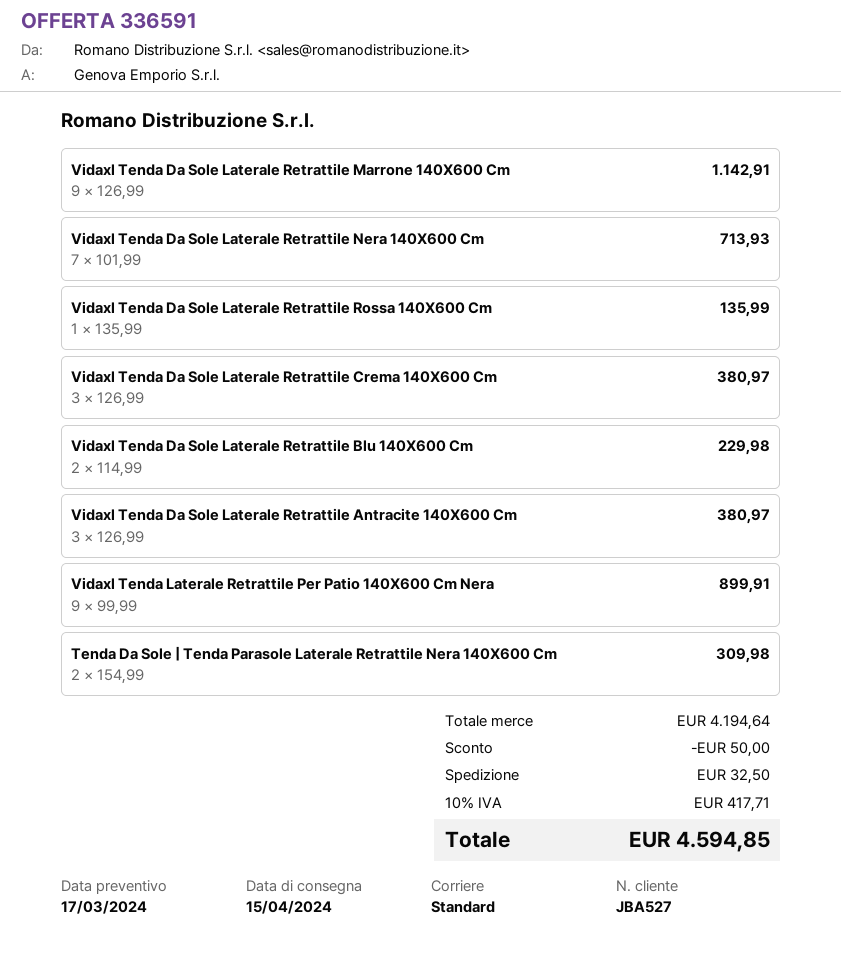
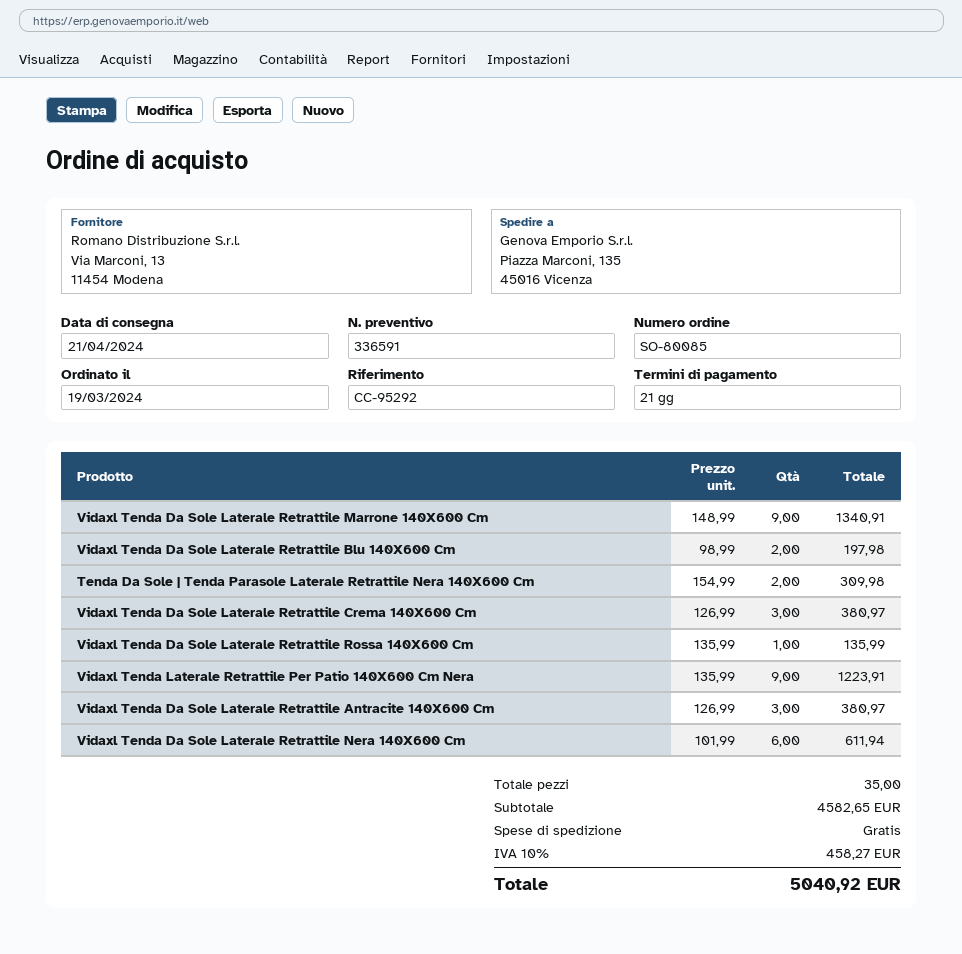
delivery date: 2024-04-15 -> 2024-04-21
Vidaxl Tenda Da Sole Laterale Retrattile Marrone 140X600 Cm: 9 x 126.99 = 1142.91 -> 9 x 148.99 = 1340.91
Vidaxl Tenda Da Sole Laterale Retrattile Nera 140X600 Cm: 7 x 101.99 = 713.93 -> 6 x 101.99 = 611.94
Vidaxl Tenda Da Sole Laterale Retrattile Blu 140X600 Cm: 2 x 114.99 = 229.98 -> 2 x 98.99 = 197.98
Vidaxl Tenda Laterale Retrattile Per Patio 140X600 Cm Nera: 9 x 99.99 = 899.91 -> 9 x 135.99 = 1223.91
subtotal: 4194.64 -> 4582.65
discount: 50.00 -> none
shipping: 32.50 -> 0.00
tax: 10% = 417.71 -> 10% = 458.27
total: 4594.85 -> 5040.92

